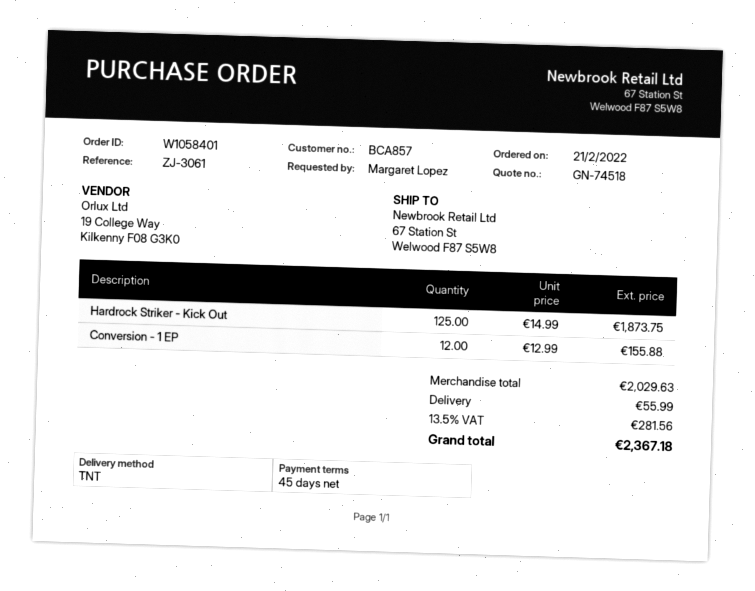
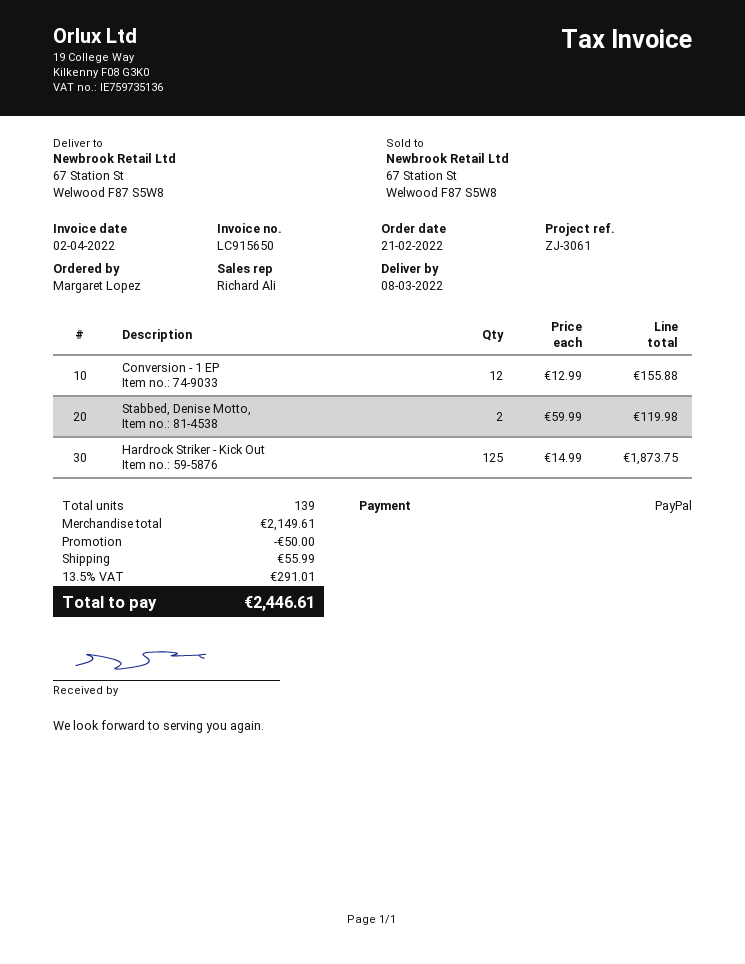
Stabbed, Denise Motto,: none -> 2 x 59.99 = 119.98
subtotal: 2029.63 -> 2149.61
discount: none -> 50.00
tax: 13.5% = 281.56 -> 13.5% = 291.01
total: 2367.18 -> 2446.61

